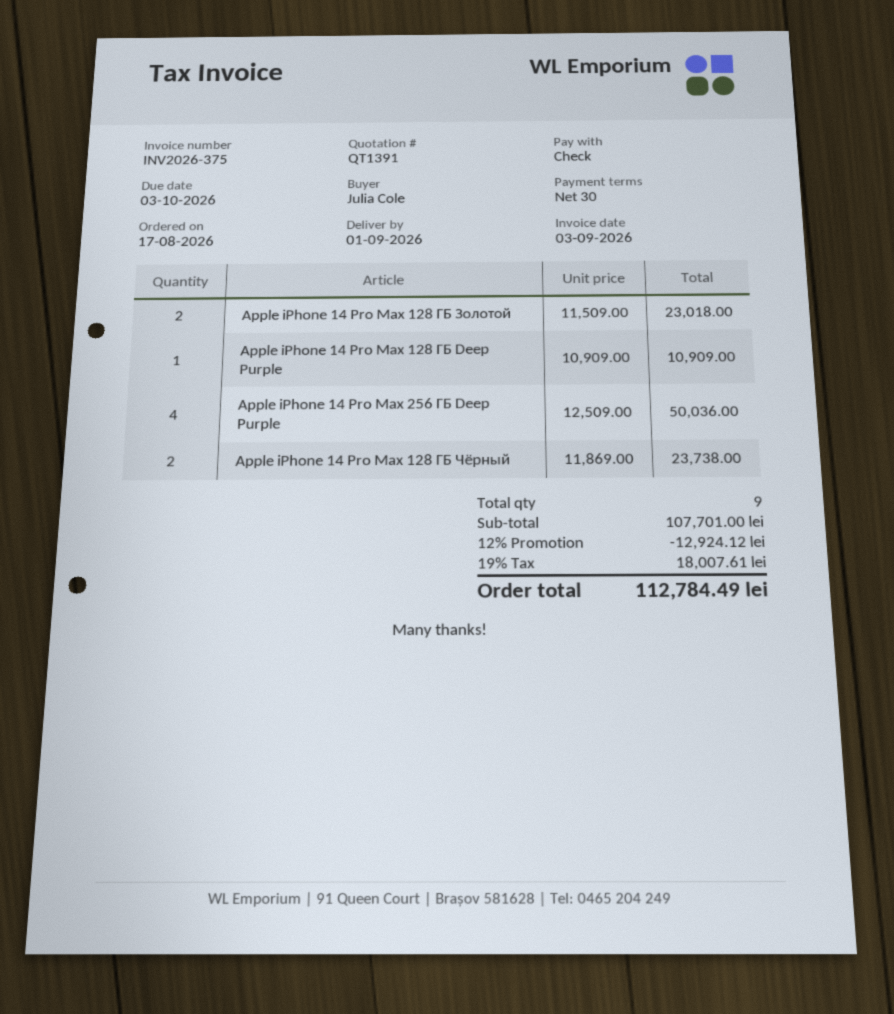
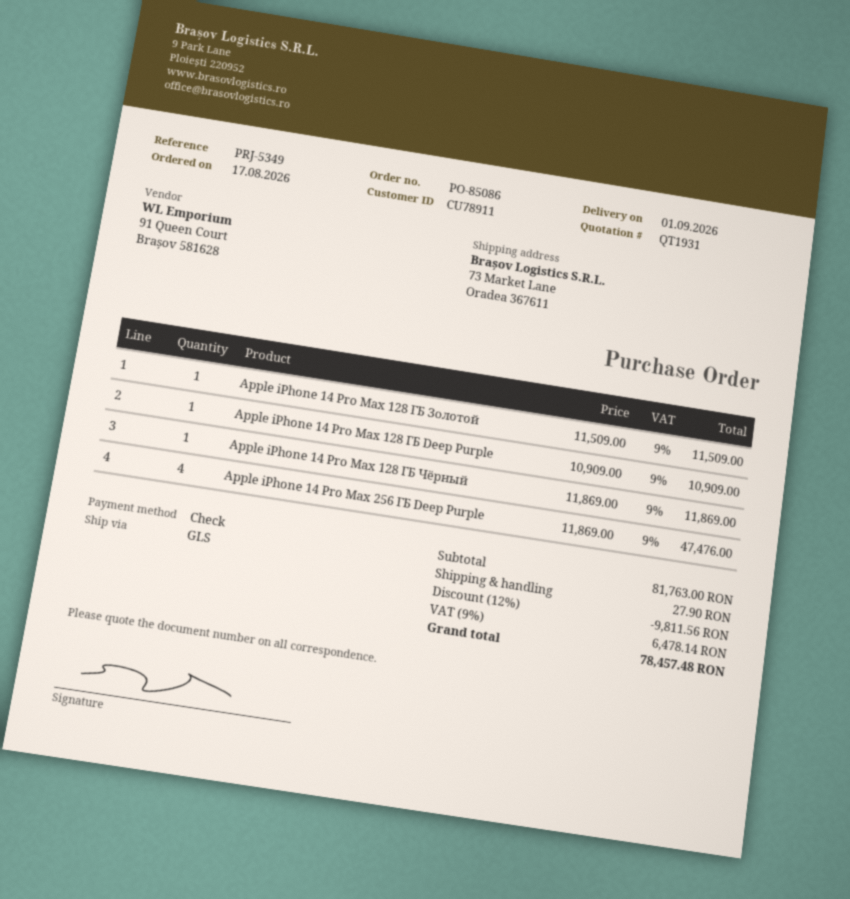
quote number: QT1391 -> QT1931
Apple iPhone 14 Pro Max 128 ГБ Золотой: 2 x 11509.00 = 23018.00 -> 1 x 11509.00 = 11509.00
Apple iPhone 14 Pro Max 256 ГБ Deep Purple: 4 x 12509.00 = 50036.00 -> 4 x 11869.00 = 47476.00
Apple iPhone 14 Pro Max 128 ГБ Чёрный: 2 x 11869.00 = 23738.00 -> 1 x 11869.00 = 11869.00
subtotal: 107701.00 -> 81763.00
discount: 12% = 12924.12 -> 12% = 9811.56
shipping: none -> 27.90
tax: 19% = 18007.61 -> 9% = 6478.14
total: 112784.49 -> 78457.48

